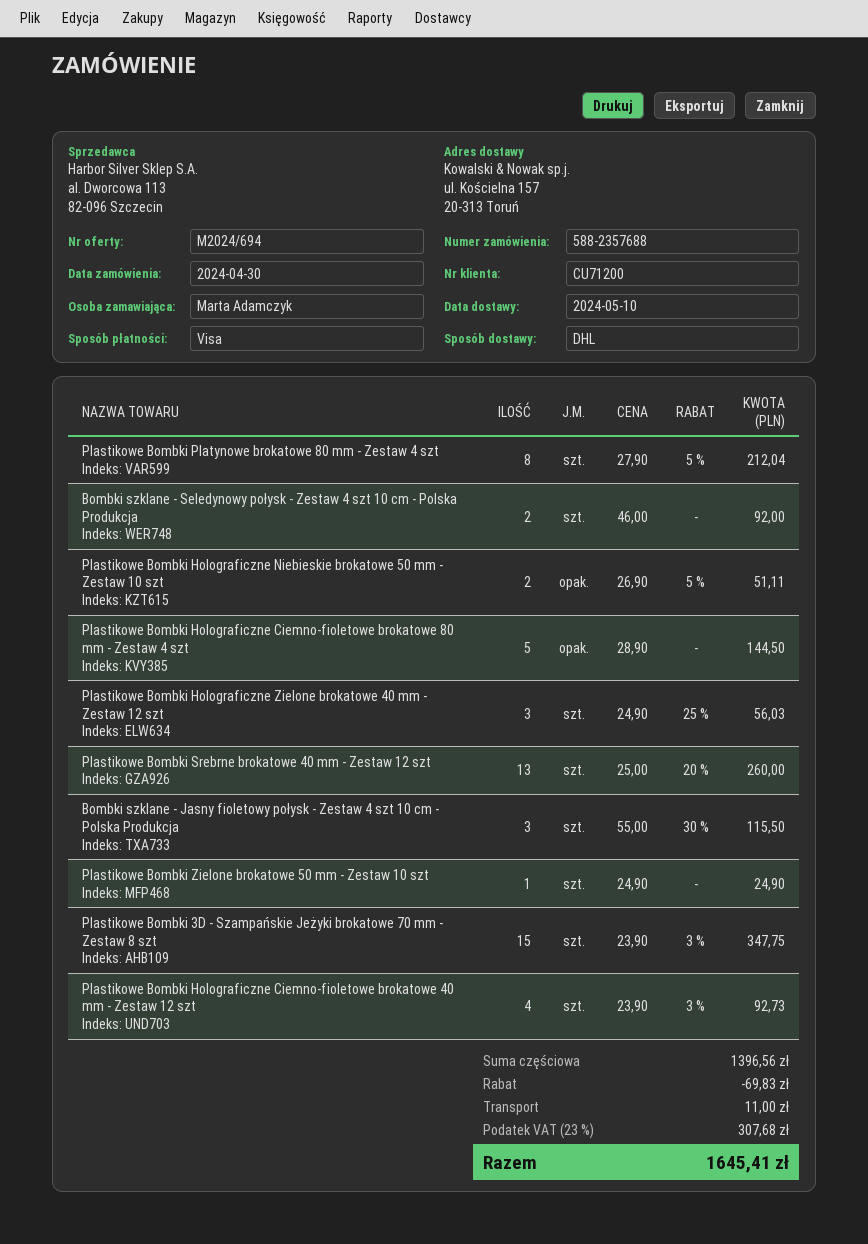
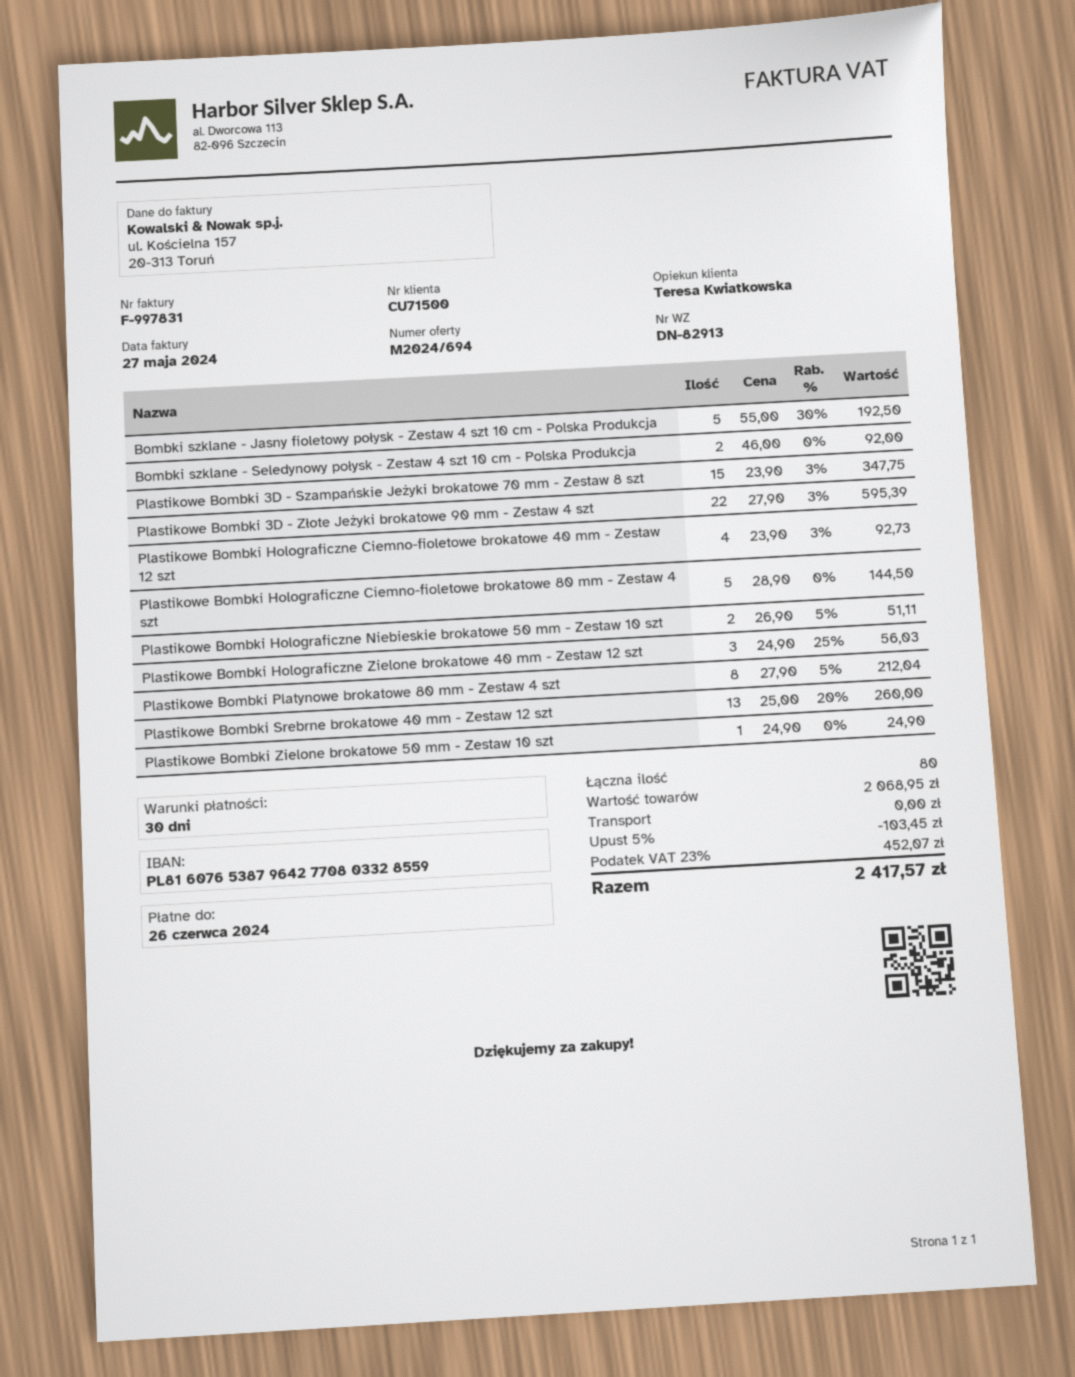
customer number: CU71200 -> CU71500
Bombki szklane - Jasny fioletowy połysk - Zestaw 4 szt 10 cm - Polska Produkcja: 3 x 55.00 - 30% = 115.50 -> 5 x 55.00 - 30% = 192.50
Plastikowe Bombki 3D - Złote Jeżyki brokatowe 90 mm - Zestaw 4 szt: none -> 22 x 27.90 - 3% = 595.39
subtotal: 1396.56 -> 2068.95
discount: 69.83 -> 103.45
shipping: 11.00 -> 0.00
tax: 23% = 307.68 -> 23% = 452.07
total: 1645.41 -> 2417.57

